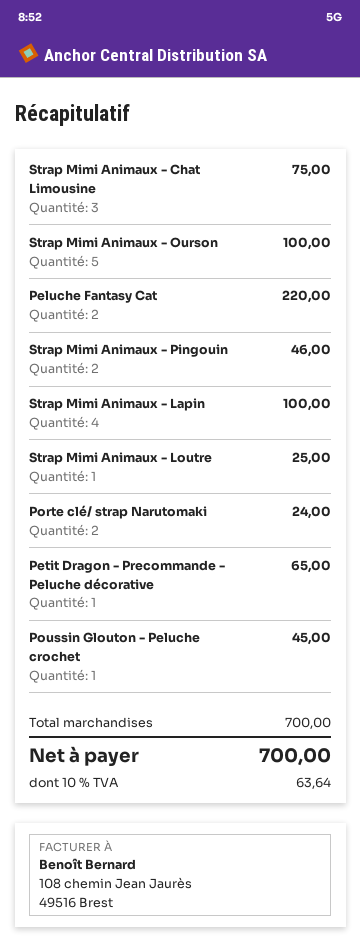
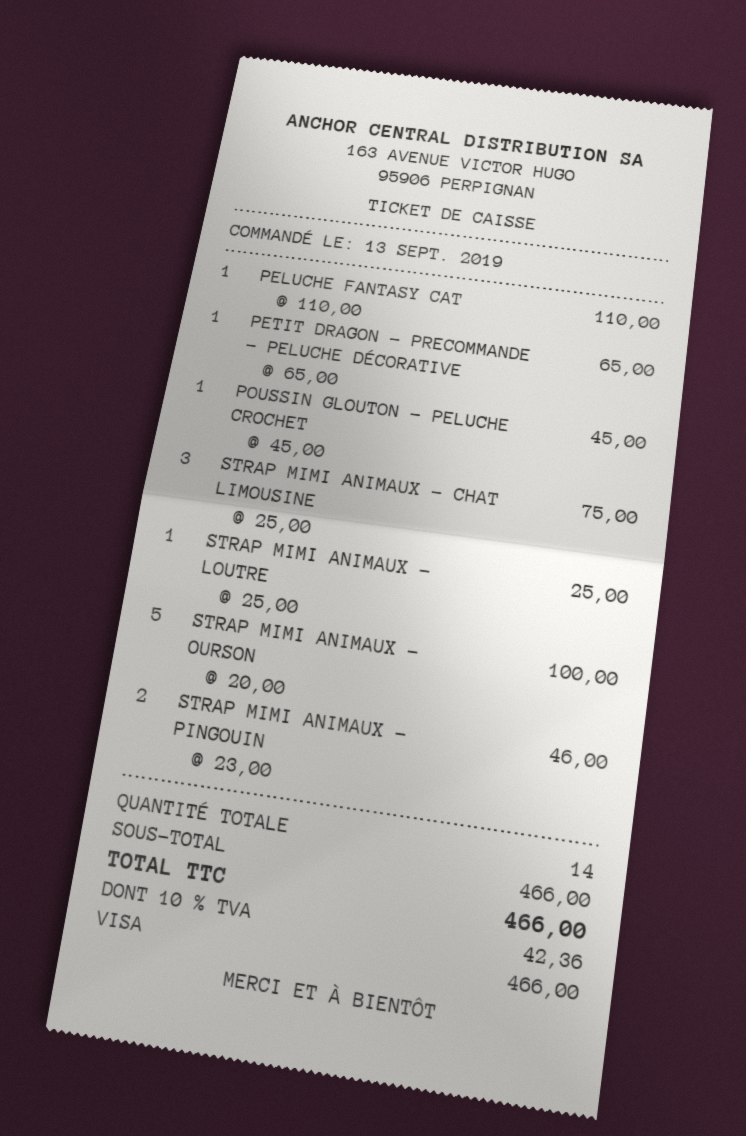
Peluche Fantasy Cat: 2 for 220.00 -> 1 for 110.00
Strap Mimi Animaux - Lapin: 4 for 100.00 -> none
Porte clé/ strap Narutomaki: 2 for 24.00 -> none
subtotal: 700.00 -> 466.00
tax: 10% = 63.64 -> 10% = 42.36
total: 700.00 -> 466.00

